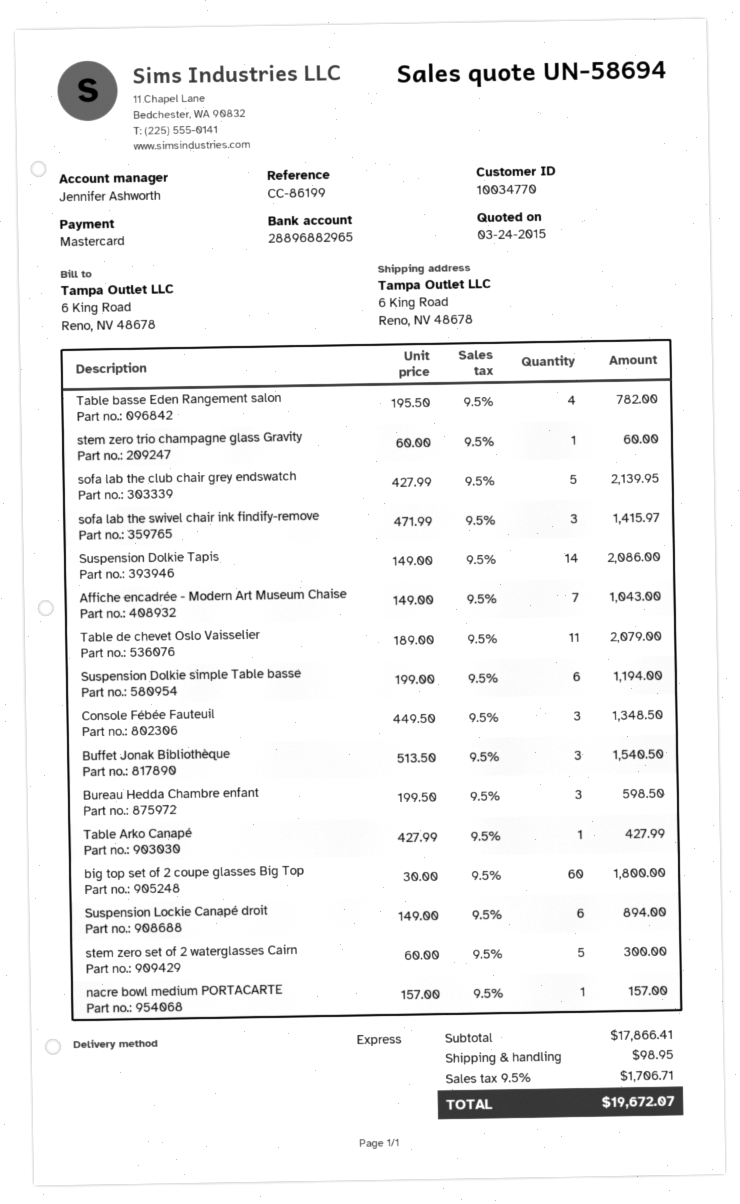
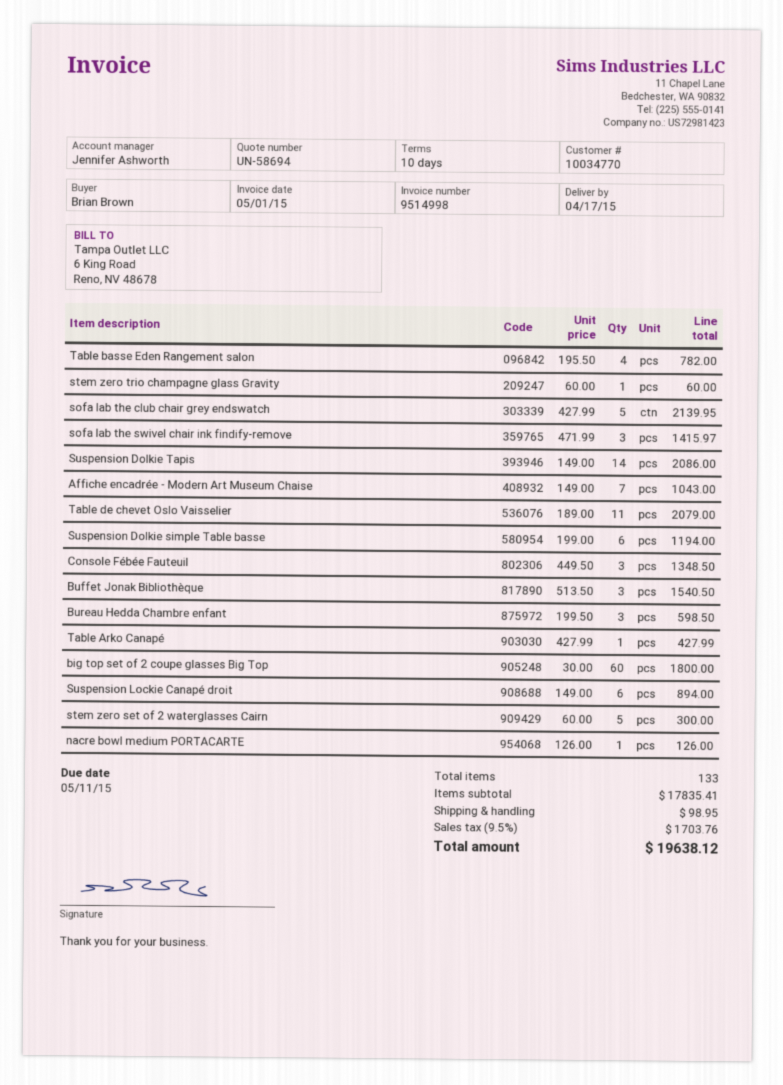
nacre bowl medium PORTACARTE: 1 x 157.00 = 157.00 -> 1 x 126.00 = 126.00
subtotal: 17866.41 -> 17835.41
tax: 9.5% = 1706.71 -> 9.5% = 1703.76
total: 19672.07 -> 19638.12

